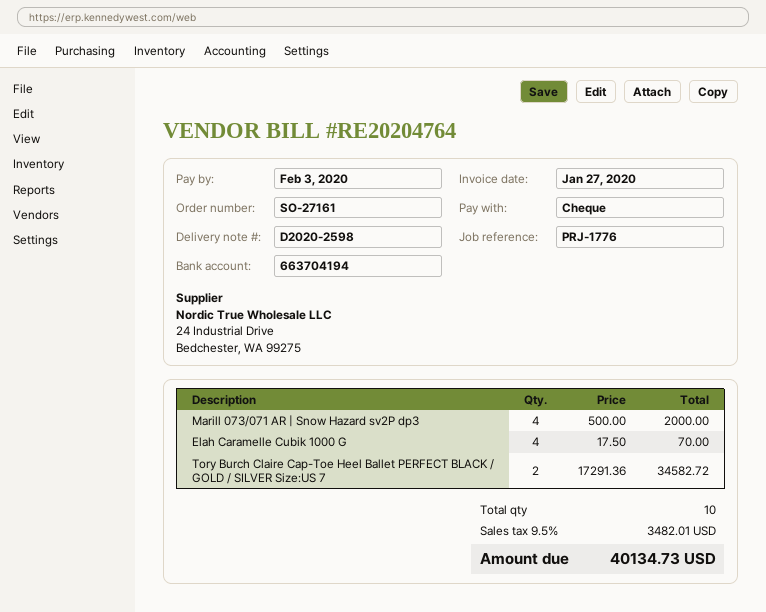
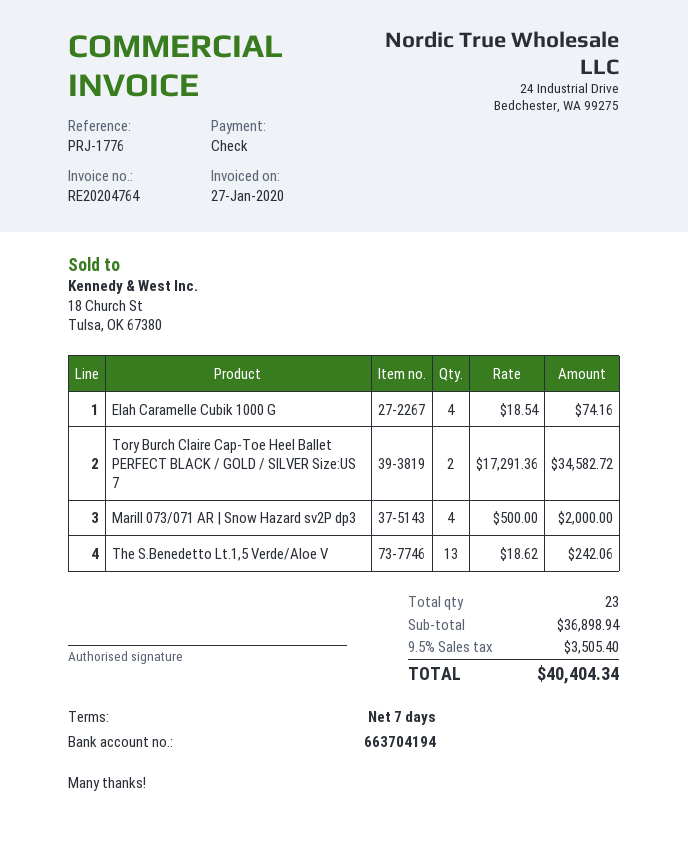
Elah Caramelle Cubik 1000 G: 4 x 17.50 = 70.00 -> 4 x 18.54 = 74.16
The S.Benedetto Lt.1,5 Verde/Aloe V: none -> 13 x 18.62 = 242.06
total quantity: 10 -> 23
tax: 9.5% = 3482.01 -> 9.5% = 3505.40
total: 40134.73 -> 40404.34

